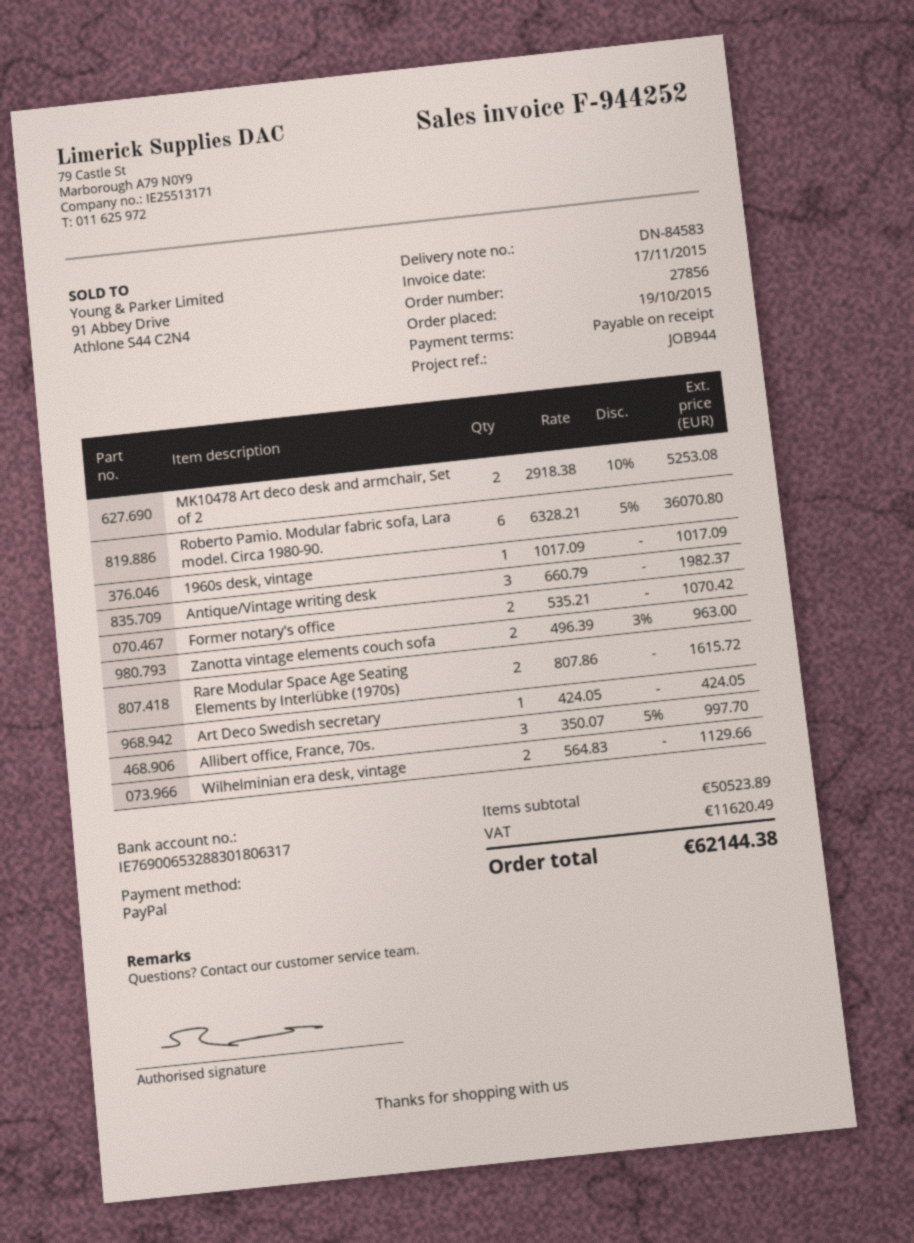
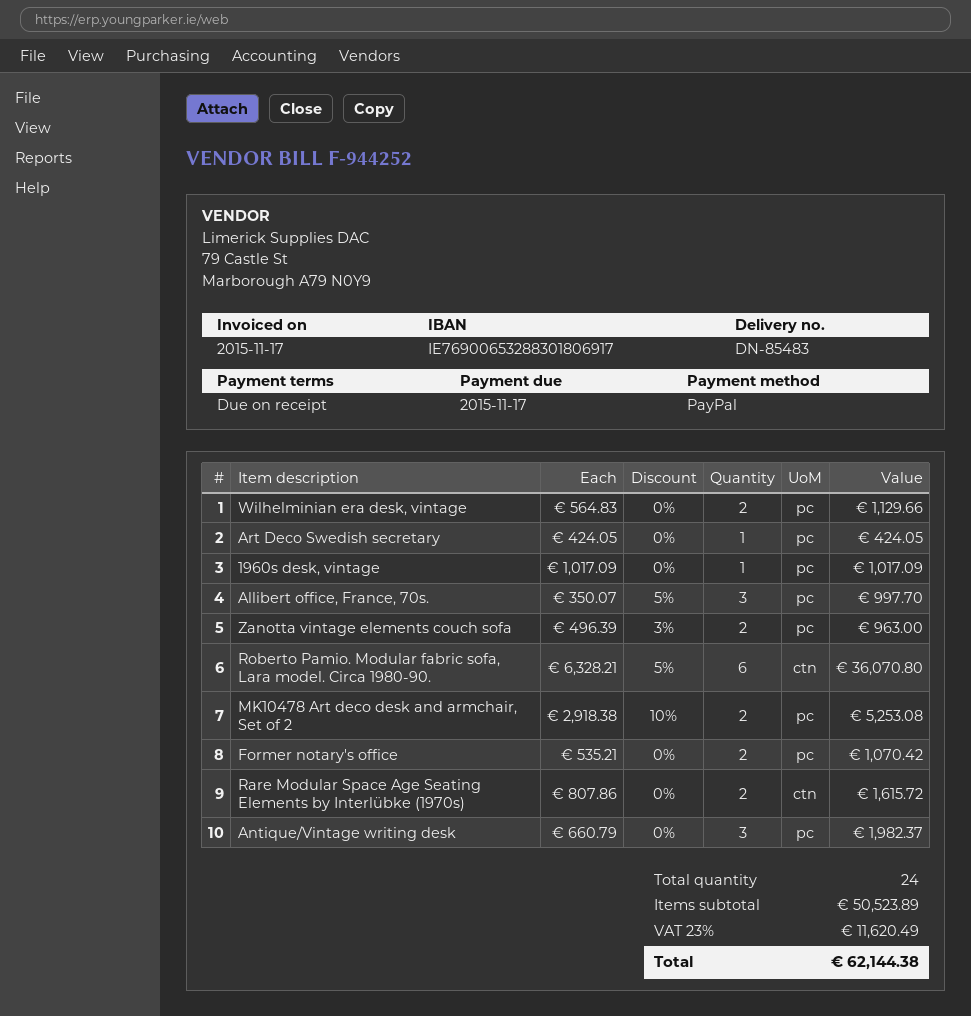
delivery note number: DN-84583 -> DN-85483
bank account: IE76900653288301806317 -> IE76900653288301806917

